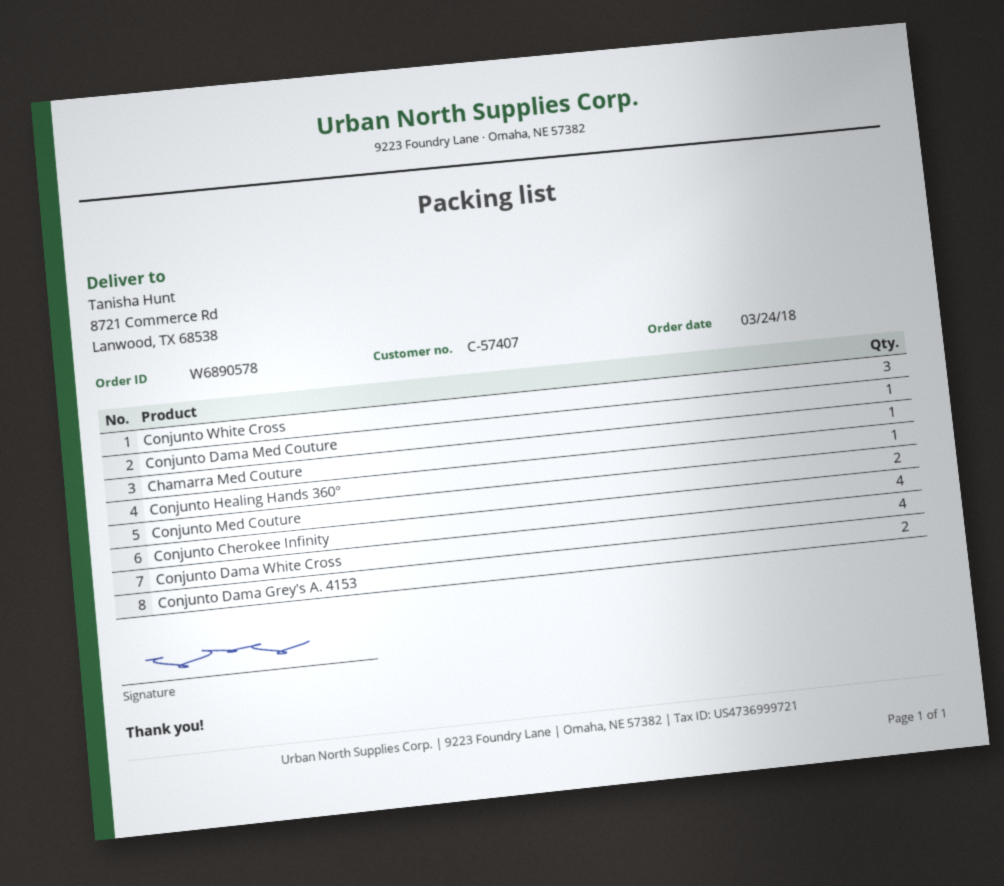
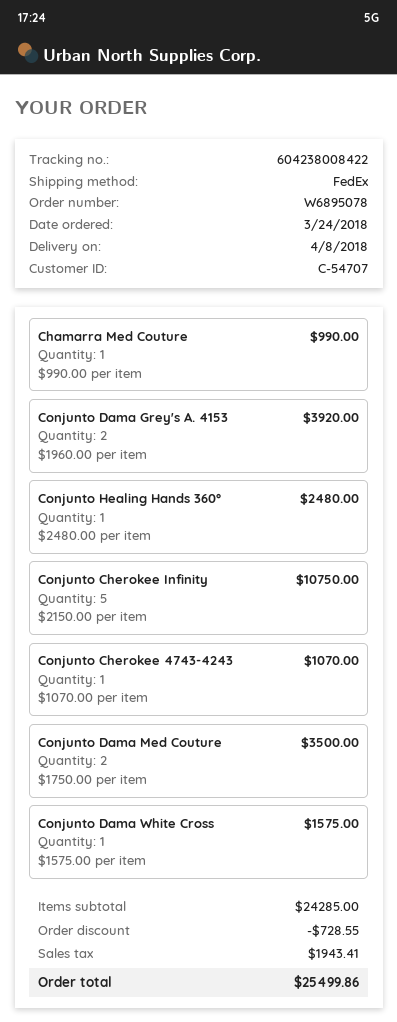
order number: W6890578 -> W6895078
customer number: C-57407 -> C-54707
Conjunto White Cross: 3 -> none
Conjunto Dama Med Couture: 1 -> 2
Conjunto Med Couture: 2 -> none
Conjunto Cherokee Infinity: 4 -> 5
Conjunto Dama White Cross: 4 -> 1
Conjunto Cherokee 4743-4243: none -> 1

